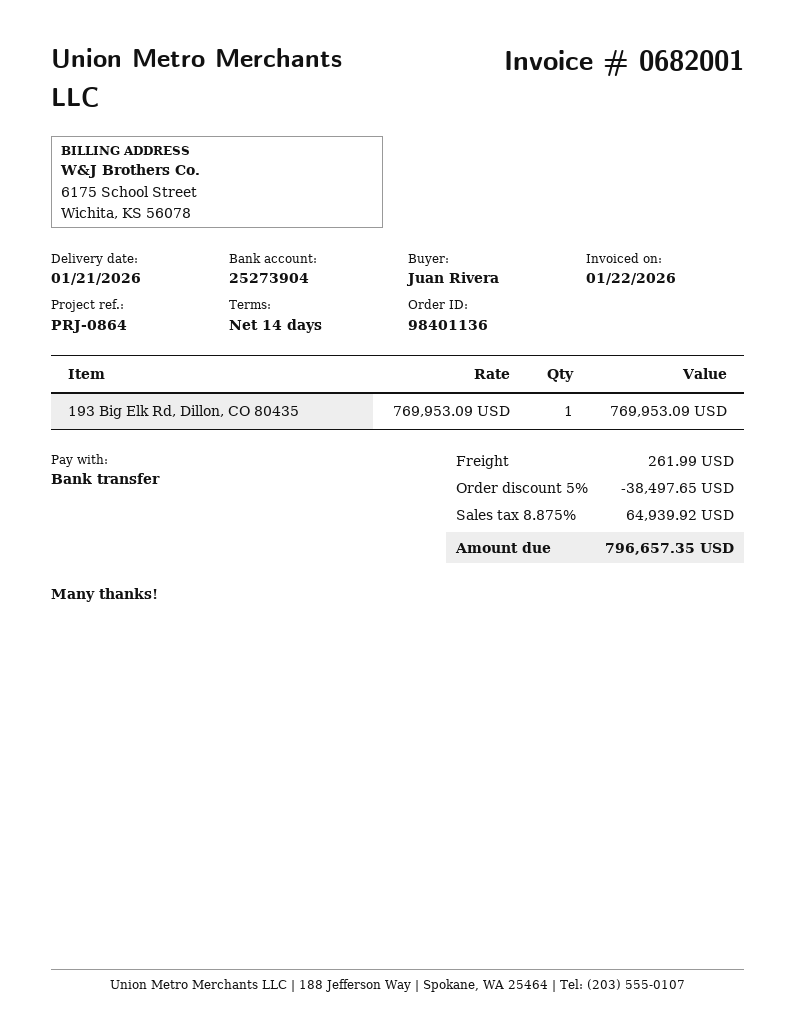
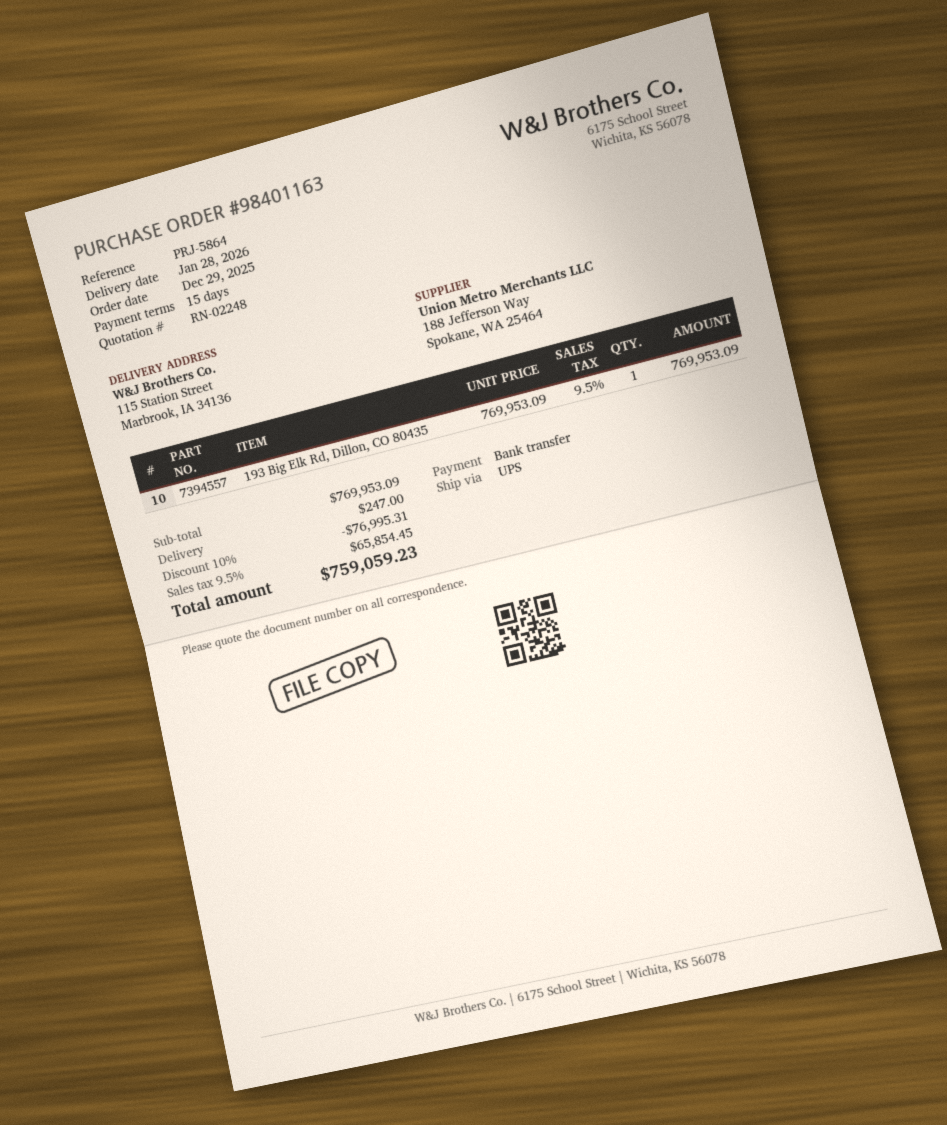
order number: 98401136 -> 98401163
delivery date: 2026-01-21 -> 2026-01-28
payment terms: 14 days -> 15 days
reference: PRJ-0864 -> PRJ-5864
discount: 5% = 38497.65 -> 10% = 76995.31
shipping: 261.99 -> 247.00
tax: 8.875% = 64939.92 -> 9.5% = 65854.45
total: 796657.35 -> 759059.23

